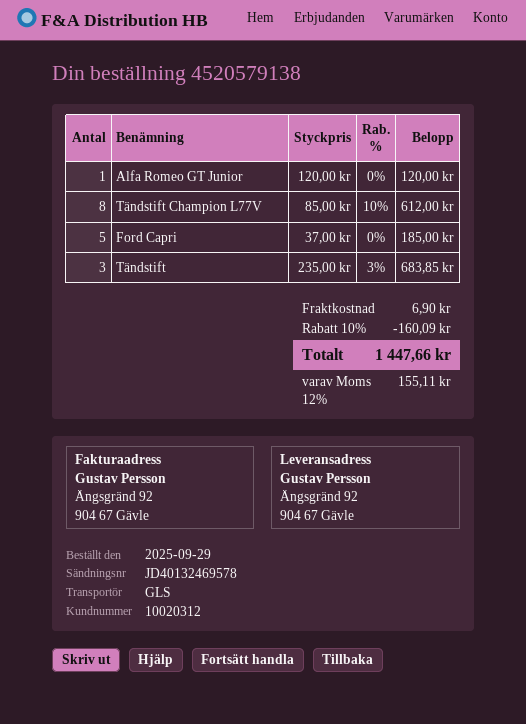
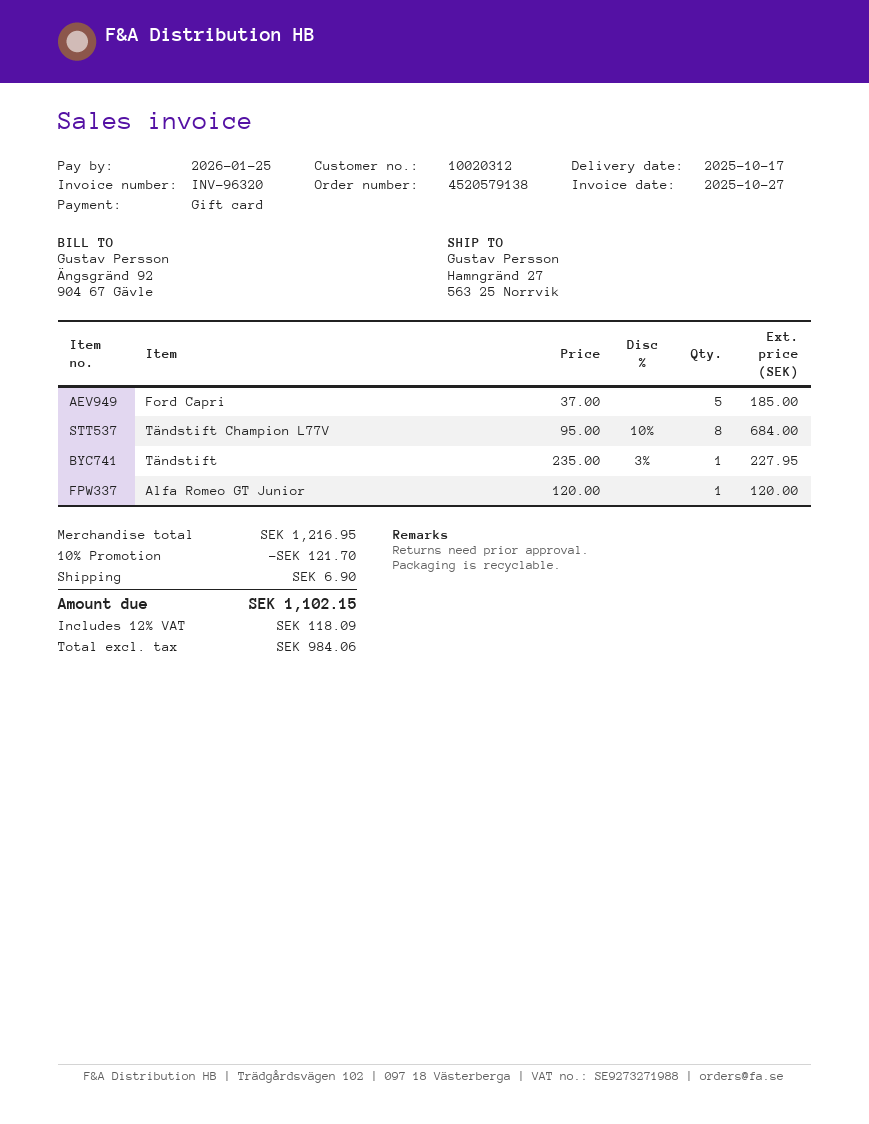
ship to: Ängsgränd 92, 904 67 Gävle -> Hamngränd 27, 563 25 Norrvik
Tändstift Champion L77V: 8 x 85.00 - 10% = 612.00 -> 8 x 95.00 - 10% = 684.00
Tändstift: 3 x 235.00 - 3% = 683.85 -> 1 x 235.00 - 3% = 227.95
discount: 10% = 160.09 -> 10% = 121.70
tax: 12% = 155.11 -> 12% = 118.09
total: 1447.66 -> 1102.15

